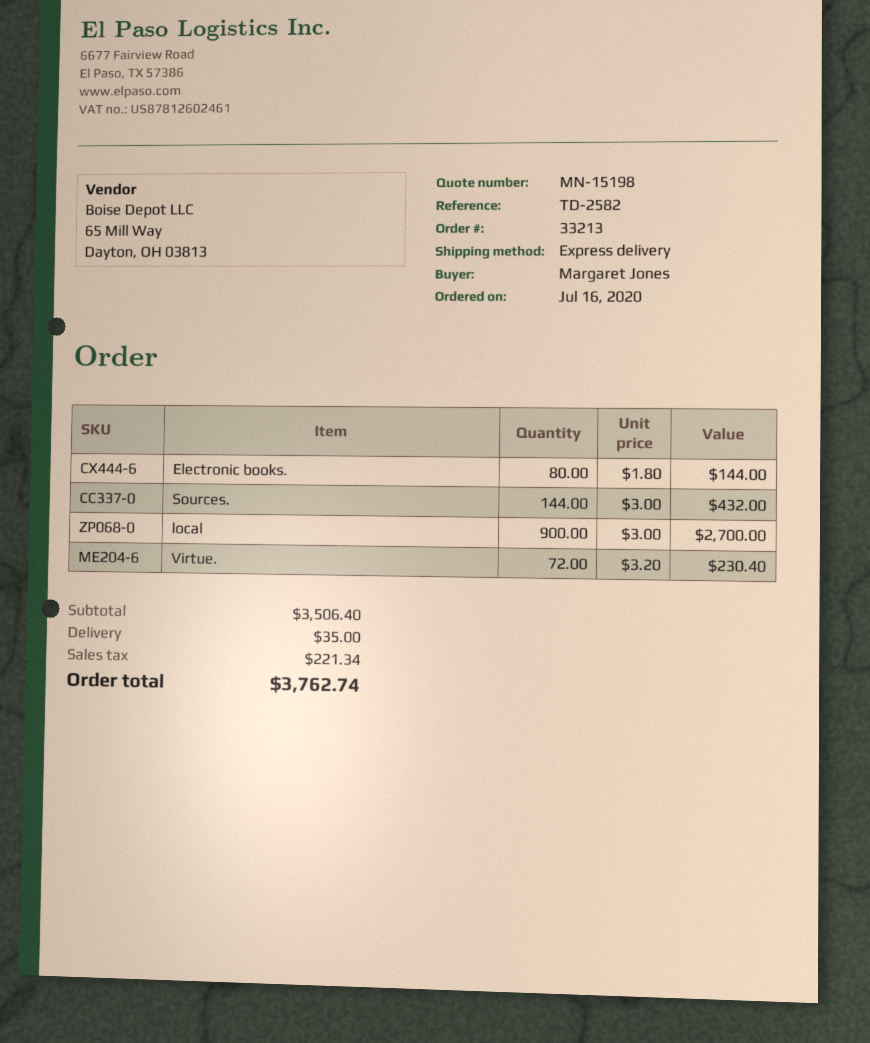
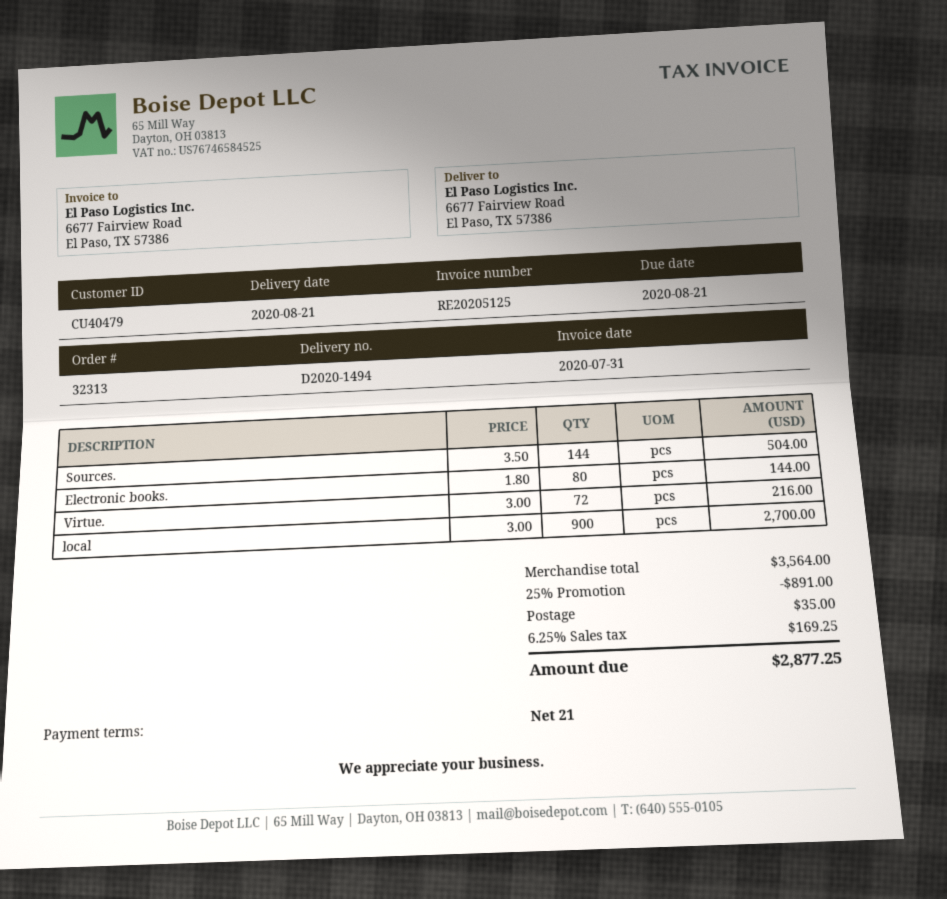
order number: 33213 -> 32313
Sources.: 144 x 3.00 = 432.00 -> 144 x 3.50 = 504.00
Virtue.: 72 x 3.20 = 230.40 -> 72 x 3.00 = 216.00
subtotal: 3506.40 -> 3564.00
discount: none -> 25% = 891.00
tax: 221.34 -> 169.25
total: 3762.74 -> 2877.25

